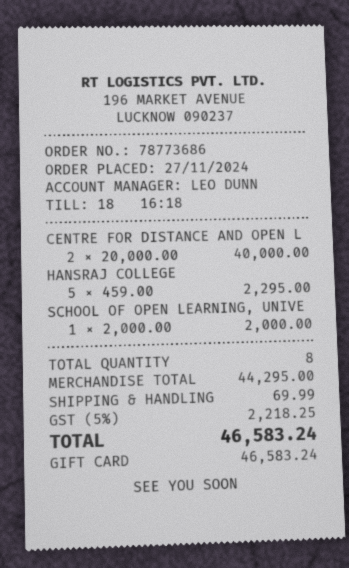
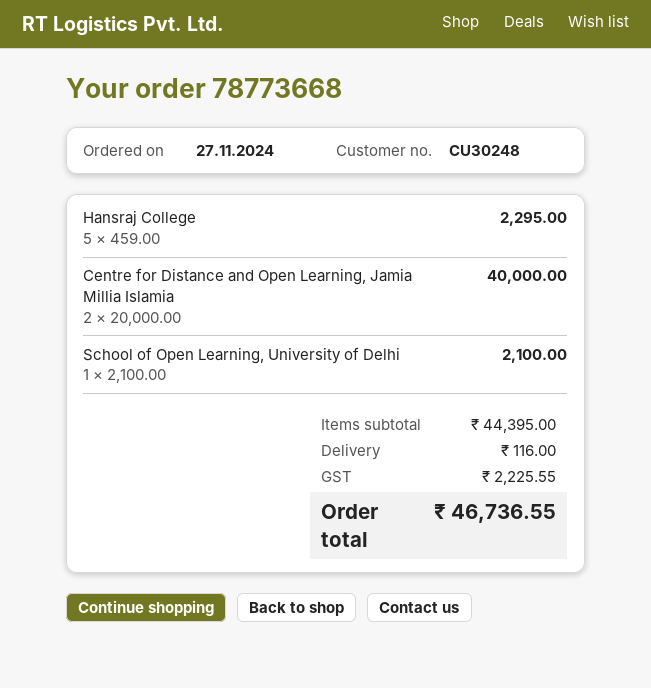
order number: 78773686 -> 78773668
SCHOOL OF OPEN LEARNING, UNIVE: 1 x 2000.00 = 2000.00 -> 1 x 2100.00 = 2100.00
subtotal: 44295.00 -> 44395.00
shipping: 69.99 -> 116.00
tax: 2218.25 -> 2225.55
total: 46583.24 -> 46736.55

